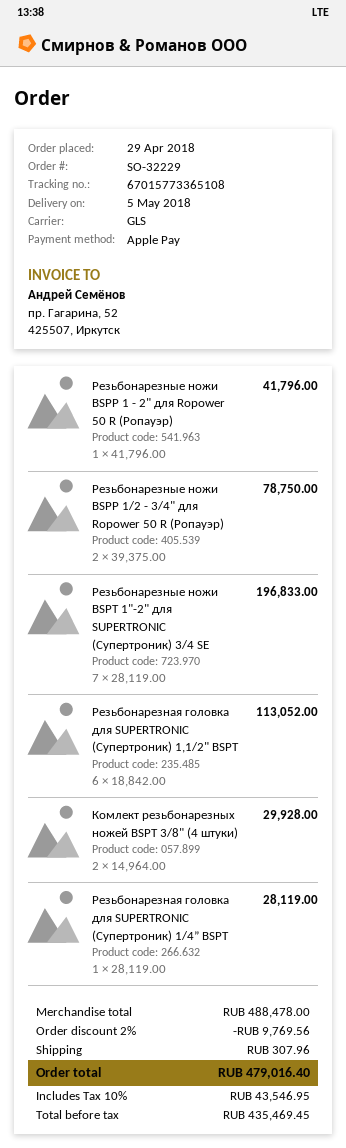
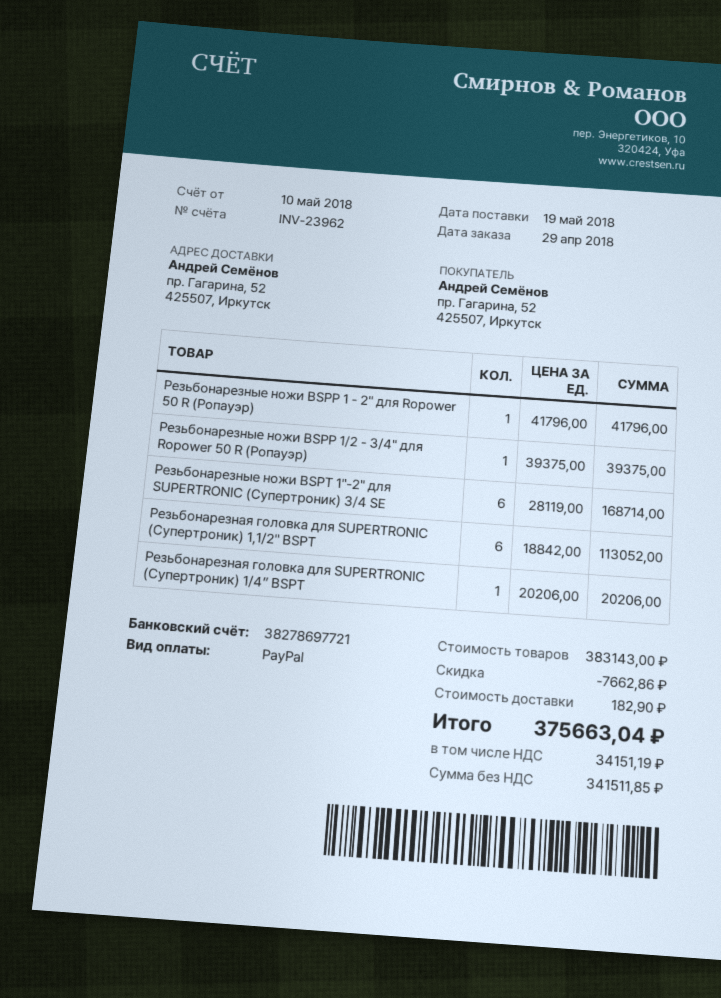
delivery date: 2018-05-05 -> 2018-05-19
payment method: Apple Pay -> PayPal
Резьбонарезные ножи BSPP 1/2 - 3/4" для Ropower 50 R (Ропауэр): 2 x 39375.00 = 78750.00 -> 1 x 39375.00 = 39375.00
Резьбонарезные ножи BSPT 1"-2" для SUPERTRONIC (Супертроник) 3/4 SE: 7 x 28119.00 = 196833.00 -> 6 x 28119.00 = 168714.00
Комлект резьбонарезных ножей BSPT 3/8" (4 штуки): 2 x 14964.00 = 29928.00 -> none
Резьбонарезная головка для SUPERTRONIС (Супертроник) 1/4” BSPT: 1 x 28119.00 = 28119.00 -> 1 x 20206.00 = 20206.00
subtotal: 488478.00 -> 383143.00
discount: 9769.56 -> 7662.86
shipping: 307.96 -> 182.90
net: 435469.45 -> 341511.85
tax: 43546.95 -> 34151.19
total: 479016.40 -> 375663.04

